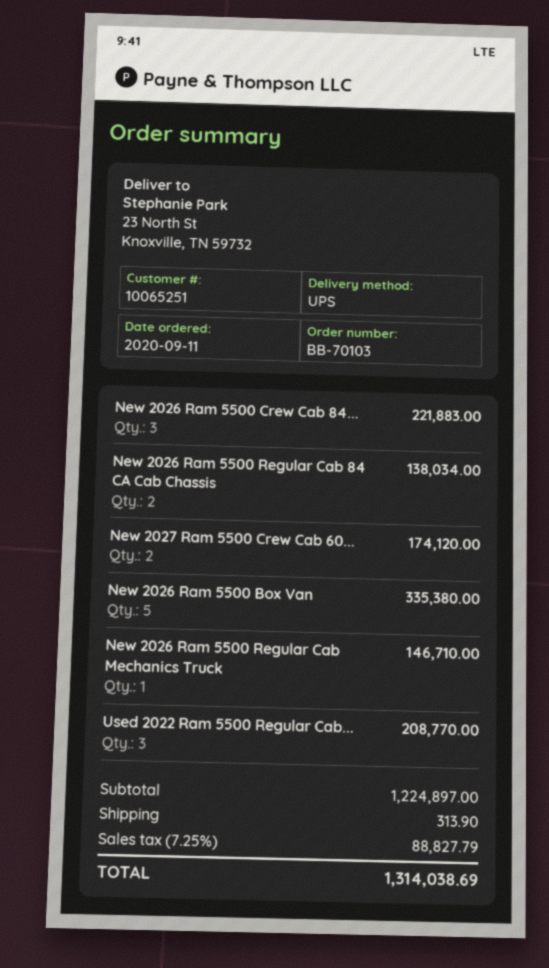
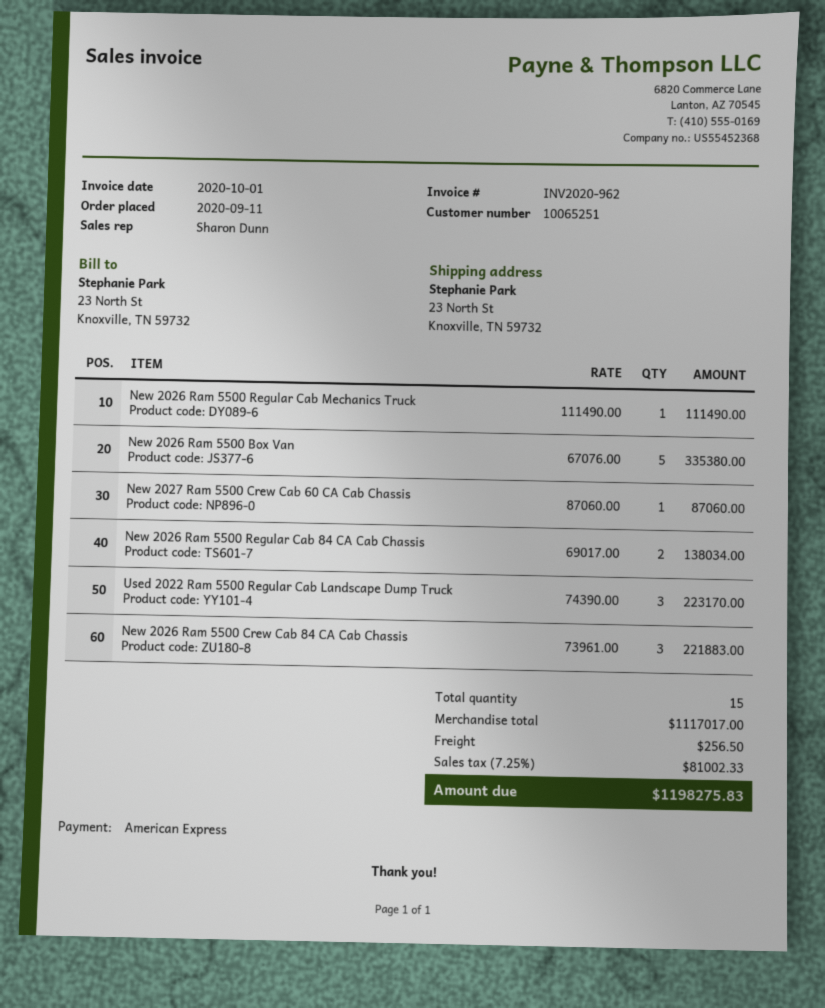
New 2027 Ram 5500 Crew Cab 60...: 2 for 174120.00 -> 1 for 87060.00
New 2026 Ram 5500 Regular Cab Mechanics Truck: 1 for 146710.00 -> 1 for 111490.00
Used 2022 Ram 5500 Regular Cab...: 3 for 208770.00 -> 3 for 223170.00
subtotal: 1224897.00 -> 1117017.00
shipping: 313.90 -> 256.50
tax: 7.25% = 88827.79 -> 7.25% = 81002.33
total: 1314038.69 -> 1198275.83

